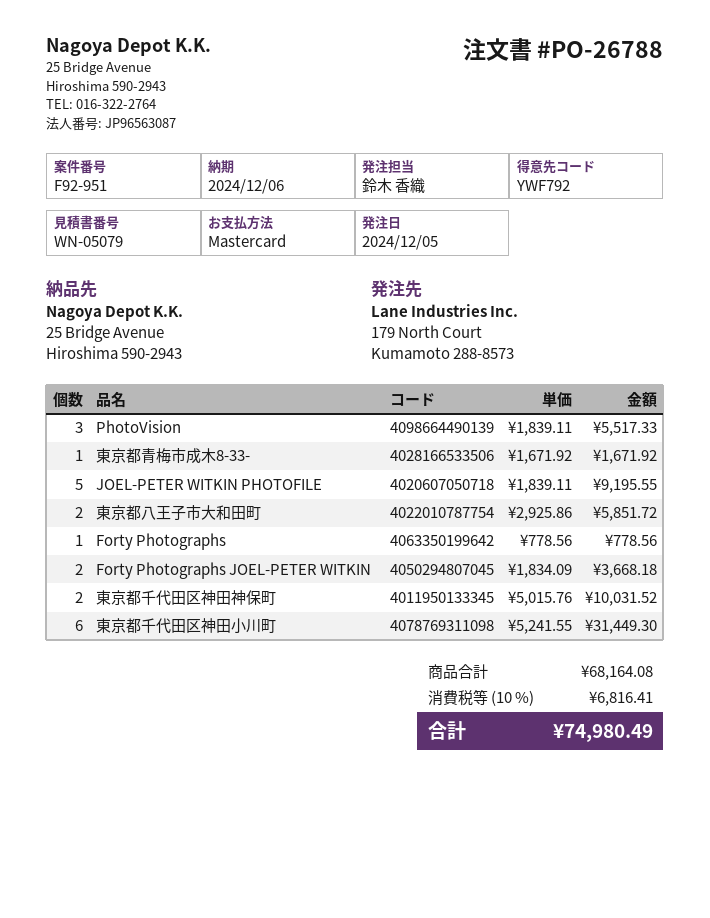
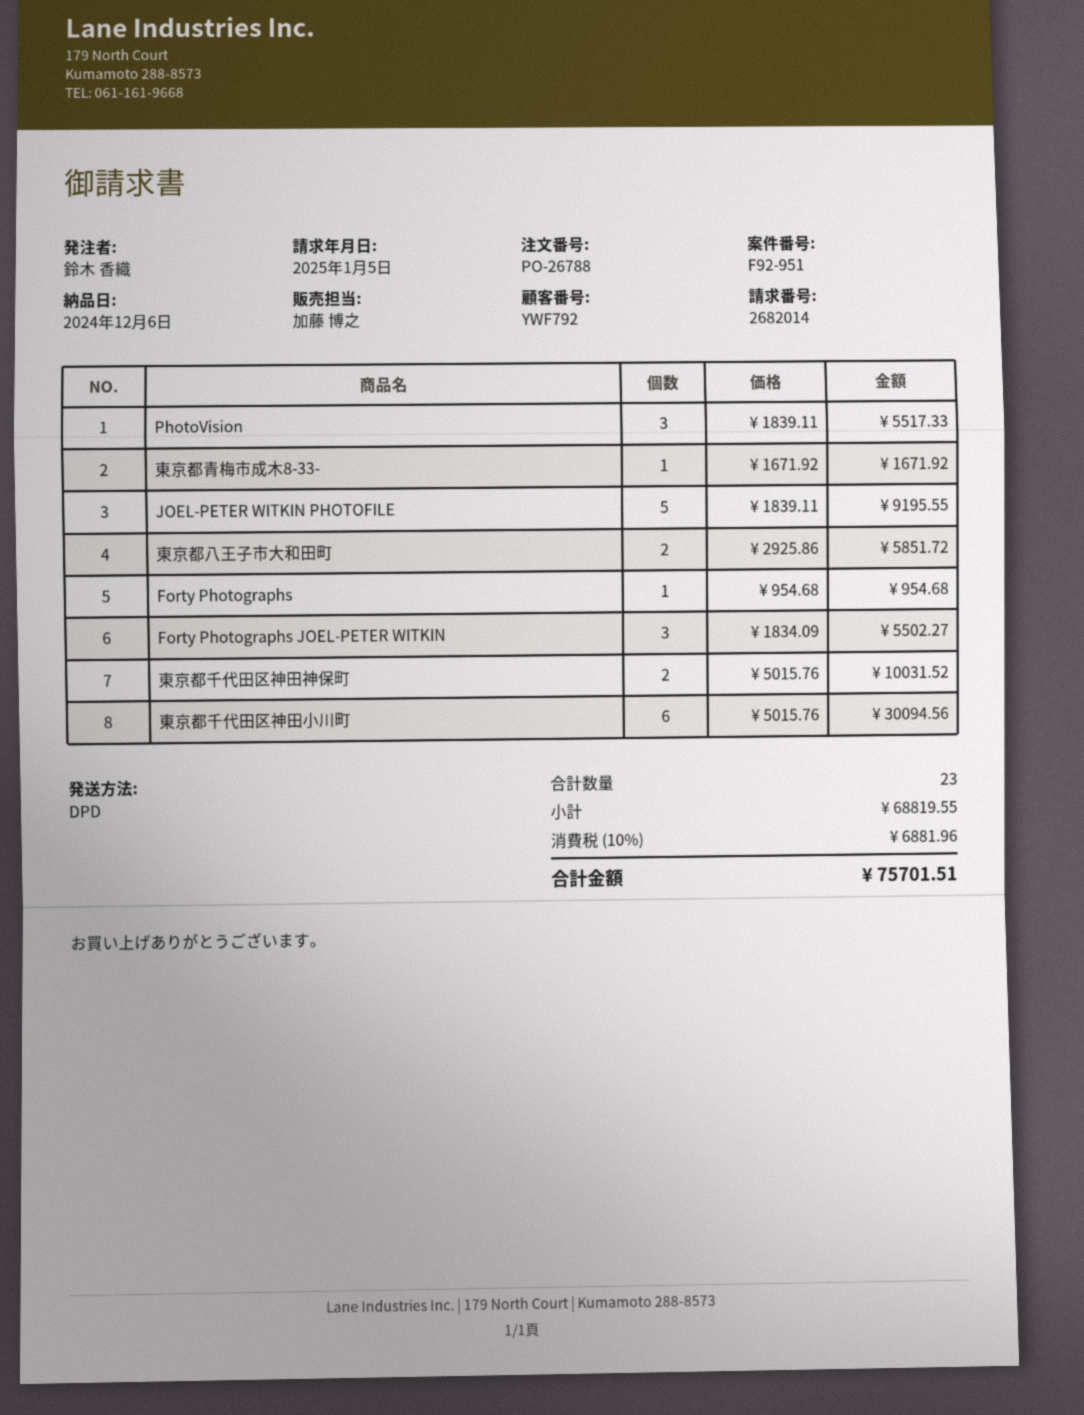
Forty Photographs: 1 x 778.56 = 778.56 -> 1 x 954.68 = 954.68
Forty Photographs JOEL-PETER WITKIN: 2 x 1834.09 = 3668.18 -> 3 x 1834.09 = 5502.27
東京都千代田区神田小川町: 6 x 5241.55 = 31449.30 -> 6 x 5015.76 = 30094.56
subtotal: 68164.08 -> 68819.55
tax: 10% = 6816.41 -> 10% = 6881.96
total: 74980.49 -> 75701.51

